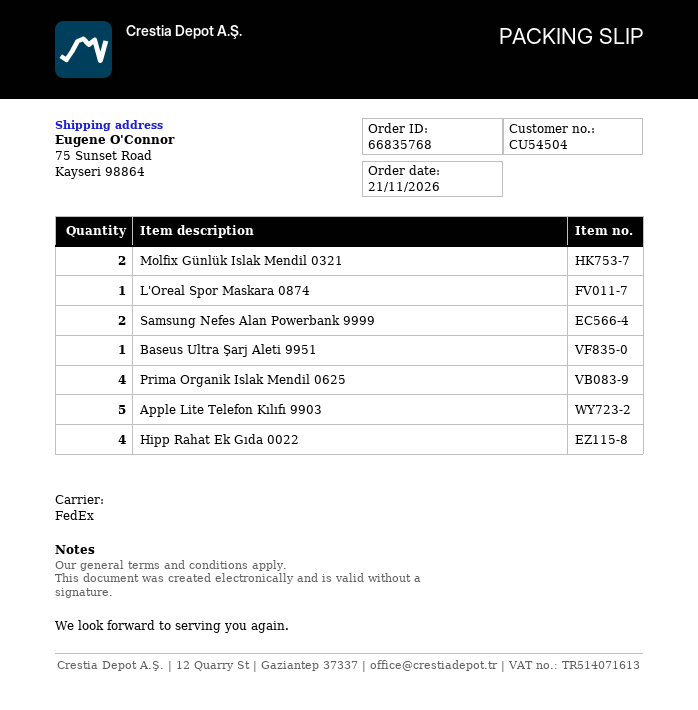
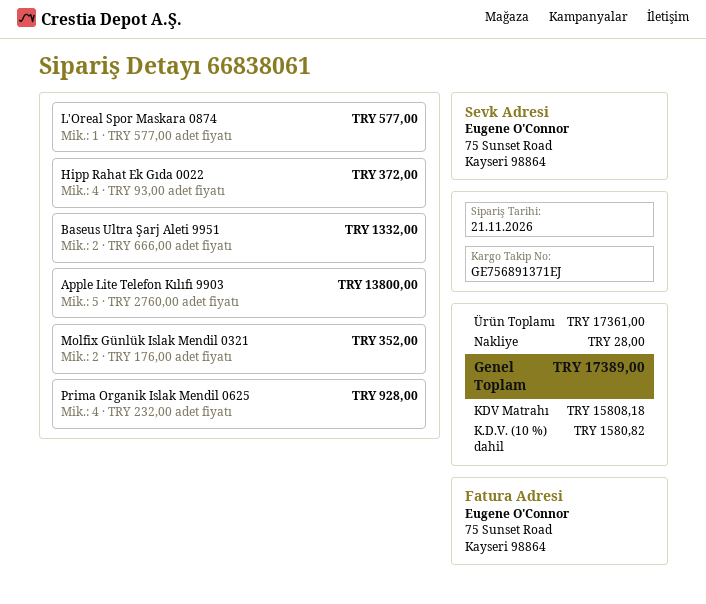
order number: 66835768 -> 66838061
Samsung Nefes Alan Powerbank 9999: 2 -> none
Baseus Ultra Şarj Aleti 9951: 1 -> 2

